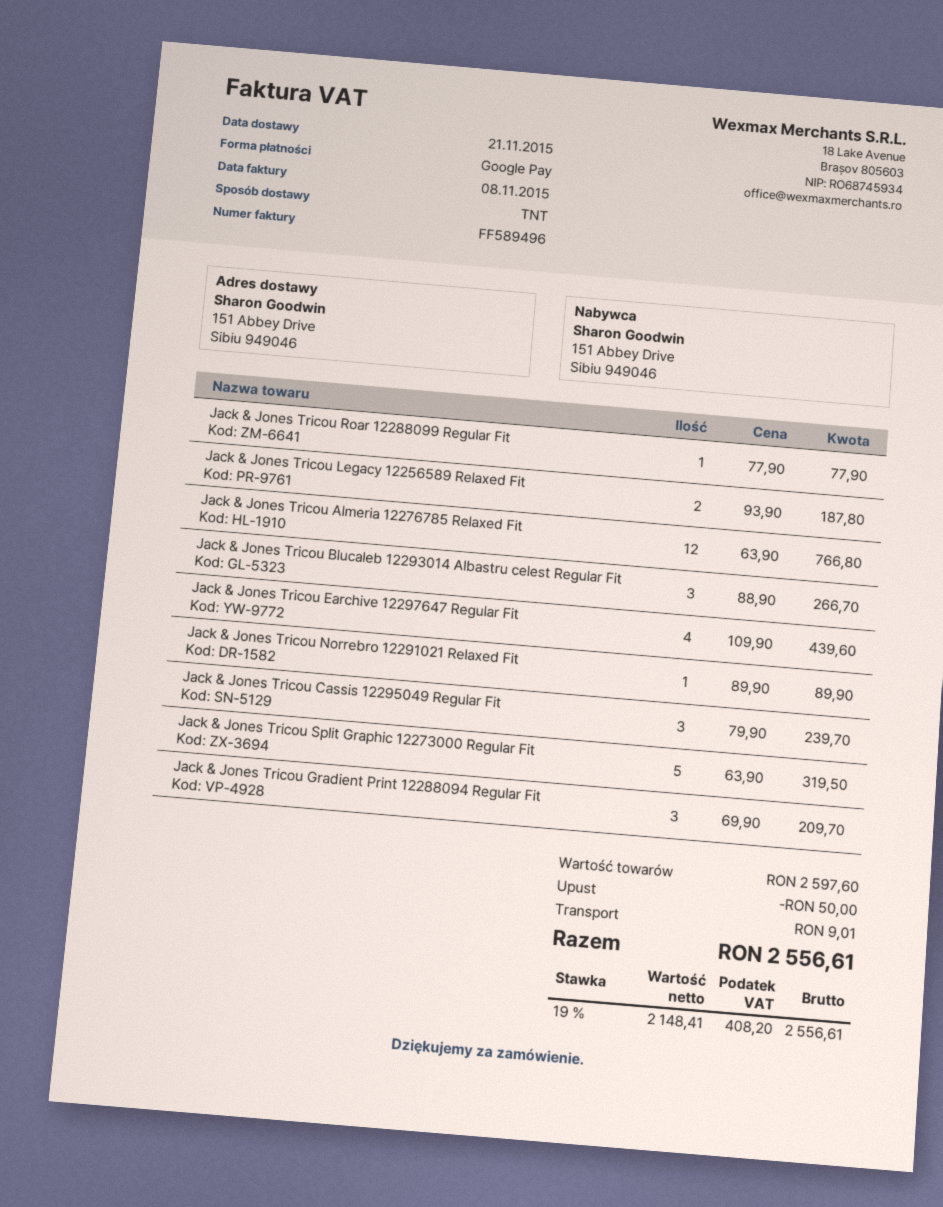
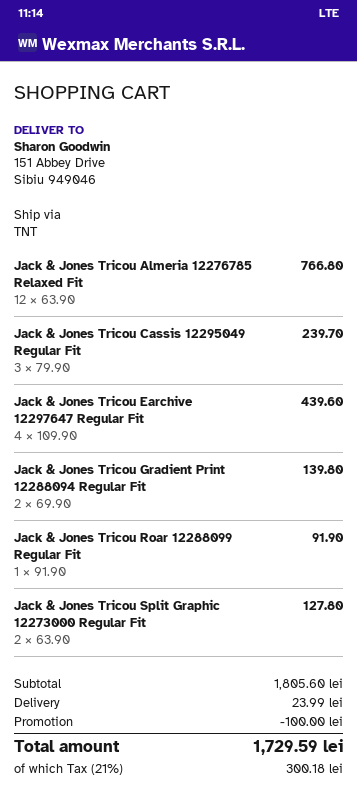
Jack & Jones Tricou Roar 12288099 Regular Fit: 1 x 77.90 = 77.90 -> 1 x 91.90 = 91.90
Jack & Jones Tricou Legacy 12256589 Relaxed Fit: 2 x 93.90 = 187.80 -> none
Jack & Jones Tricou Blucaleb 12293014 Albastru celest Regular Fit: 3 x 88.90 = 266.70 -> none
Jack & Jones Tricou Norrebro 12291021 Relaxed Fit: 1 x 89.90 = 89.90 -> none
Jack & Jones Tricou Split Graphic 12273000 Regular Fit: 5 x 63.90 = 319.50 -> 2 x 63.90 = 127.80
Jack & Jones Tricou Gradient Print 12288094 Regular Fit: 3 x 69.90 = 209.70 -> 2 x 69.90 = 139.80
subtotal: 2597.60 -> 1805.60
discount: 50.00 -> 100.00
shipping: 9.01 -> 23.99
tax: 19% = 408.20 -> 21% = 300.18
total: 2556.61 -> 1729.59

